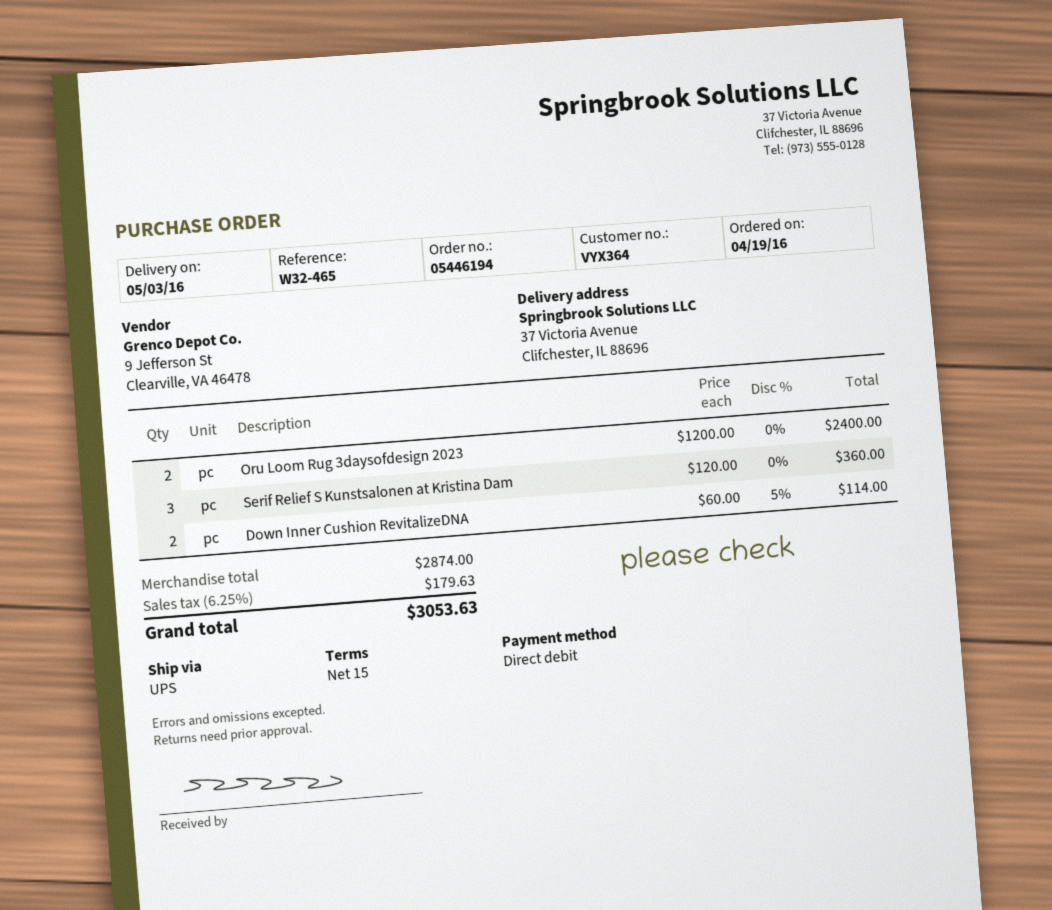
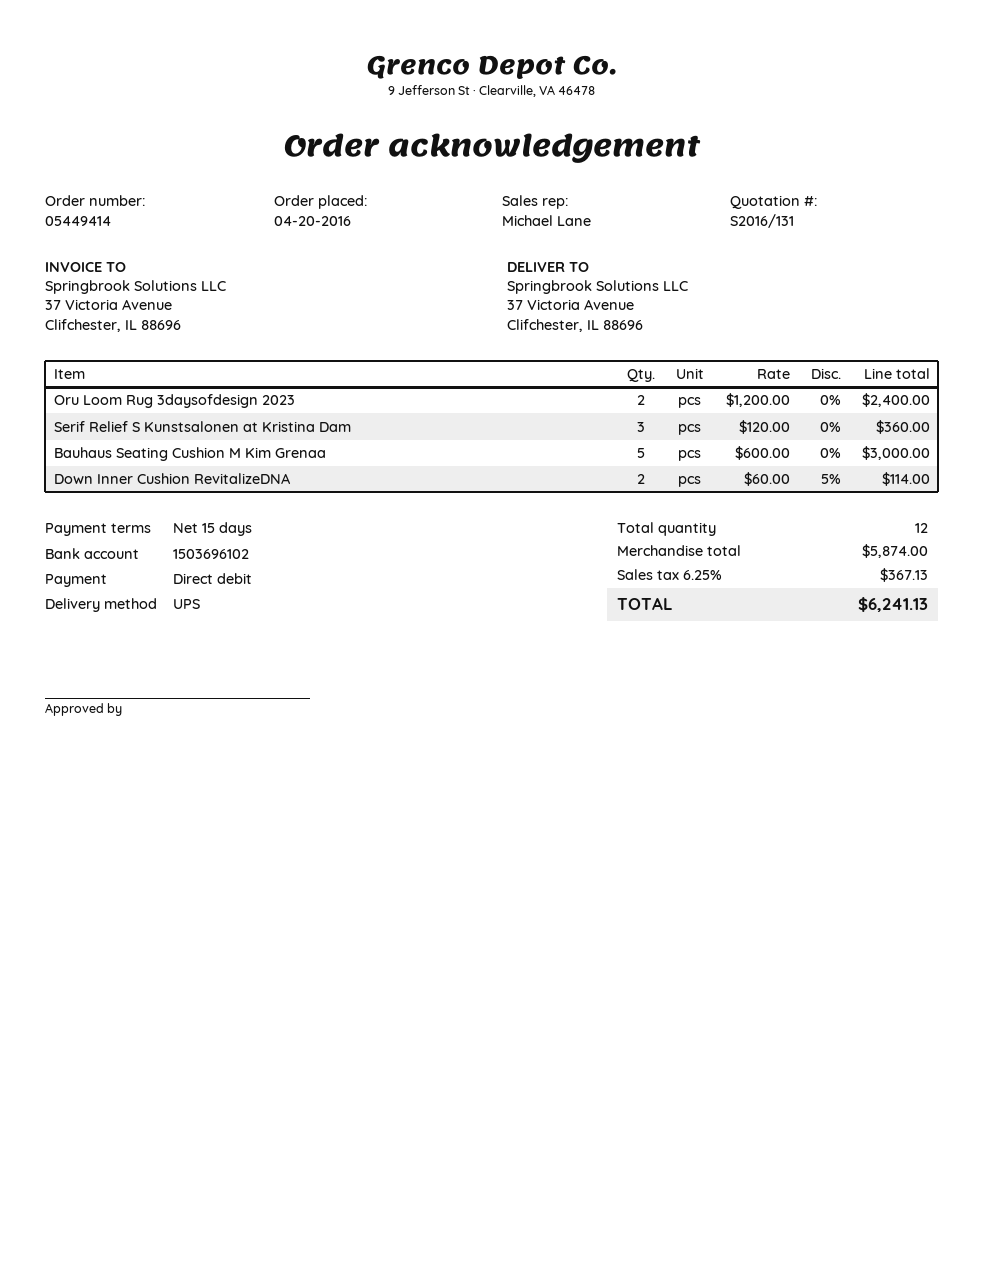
order number: 05446194 -> 05449414
order date: 2016-04-19 -> 2016-04-20
Bauhaus Seating Cushion M Kim Grenaa: none -> 5 x 600.00 = 3000.00
subtotal: 2874.00 -> 5874.00
tax: 6.25% = 179.63 -> 6.25% = 367.13
total: 3053.63 -> 6241.13

